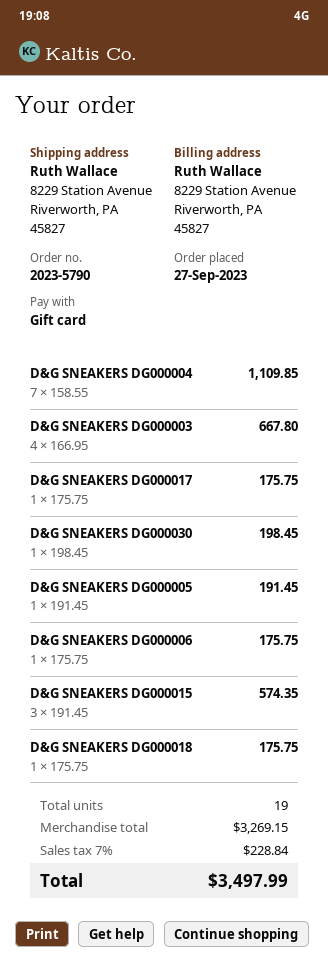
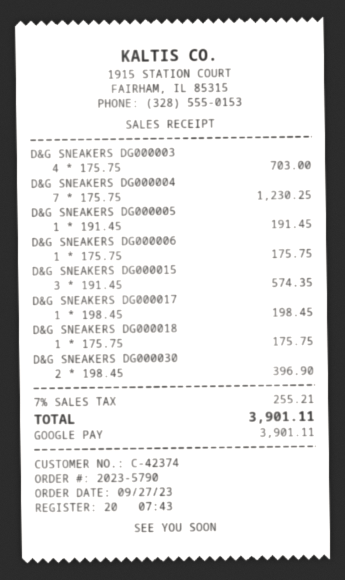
payment method: gift card -> Google Pay
D&G SNEAKERS DG000004: 7 x 158.55 = 1109.85 -> 7 x 175.75 = 1230.25
D&G SNEAKERS DG000003: 4 x 166.95 = 667.80 -> 4 x 175.75 = 703.00
D&G SNEAKERS DG000017: 1 x 175.75 = 175.75 -> 1 x 198.45 = 198.45
D&G SNEAKERS DG000030: 1 x 198.45 = 198.45 -> 2 x 198.45 = 396.90
tax: 7% = 228.84 -> 7% = 255.21
total: 3497.99 -> 3901.11

